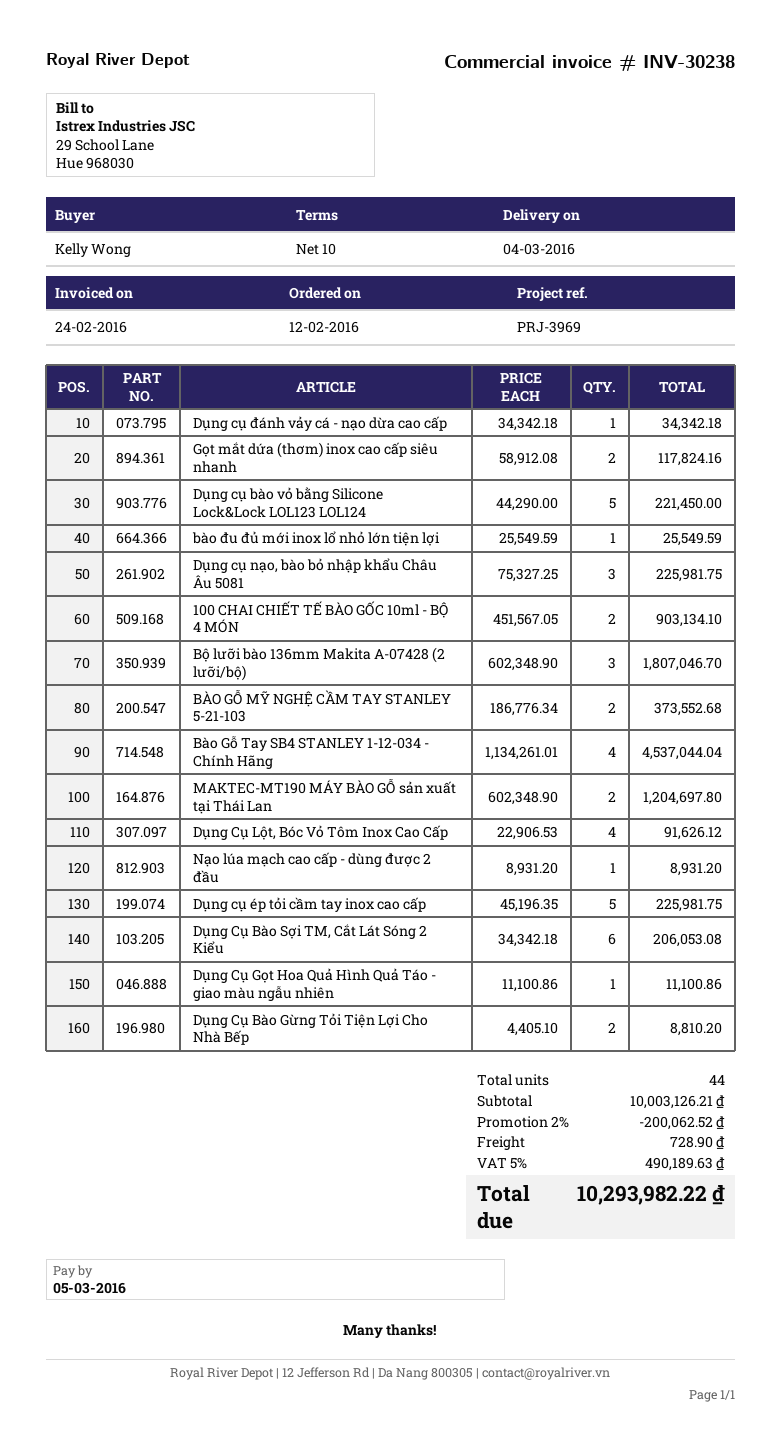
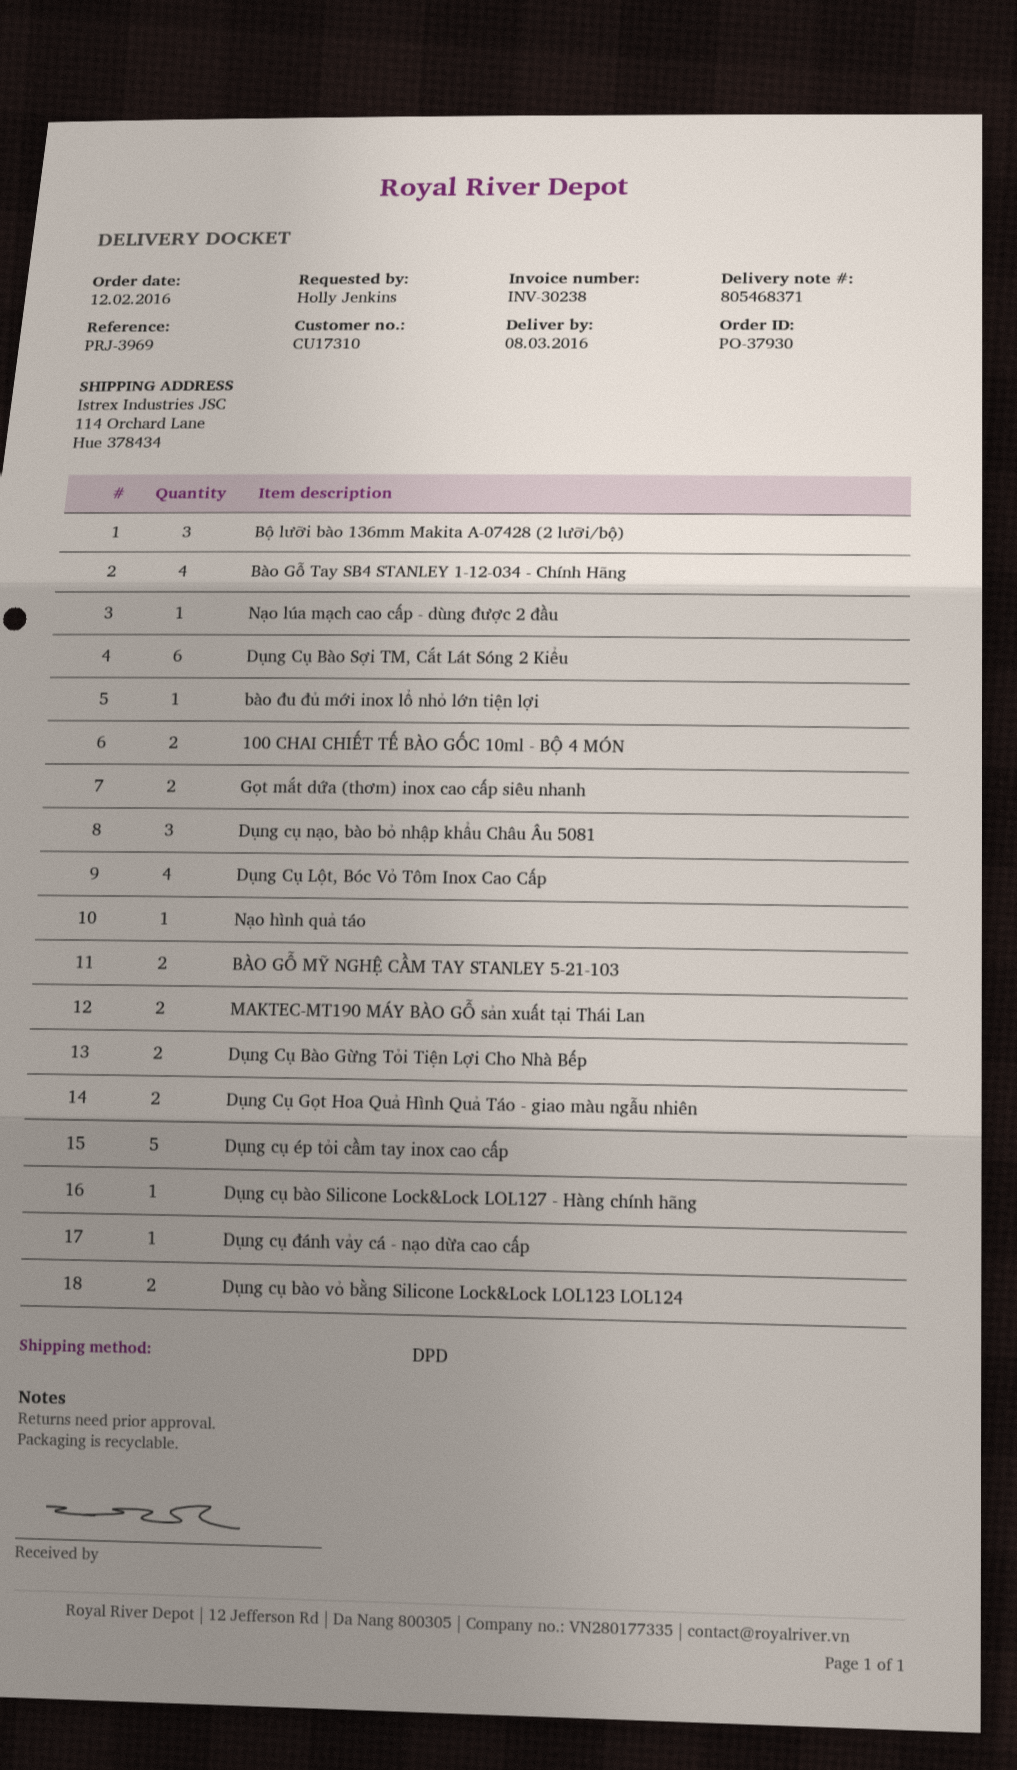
delivery date: 2016-03-04 -> 2016-03-08
ordered by: Kelly Wong -> Holly Jenkins
Dụng cụ bào vỏ bằng Silicone Lock&Lock LOL123 LOL124: 5 -> 2
Dụng Cụ Gọt Hoa Quả Hình Quả Táo - giao màu ngẫu nhiên: 1 -> 2
Nạo hình quả táo: none -> 1
Dụng cụ bào Silicone Lock&Lock LOL127 - Hàng chính hãng: none -> 1

